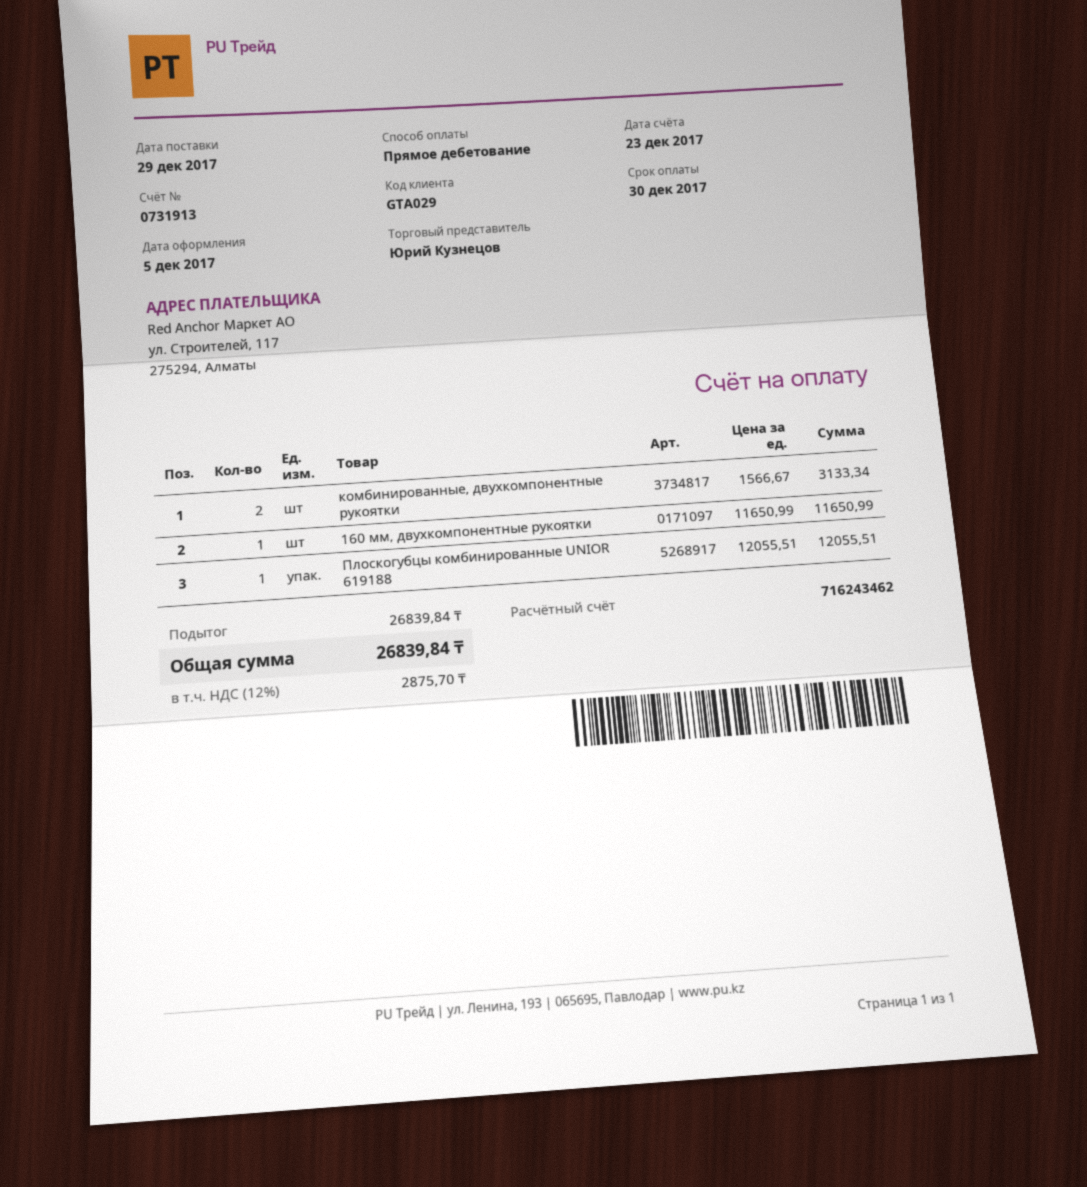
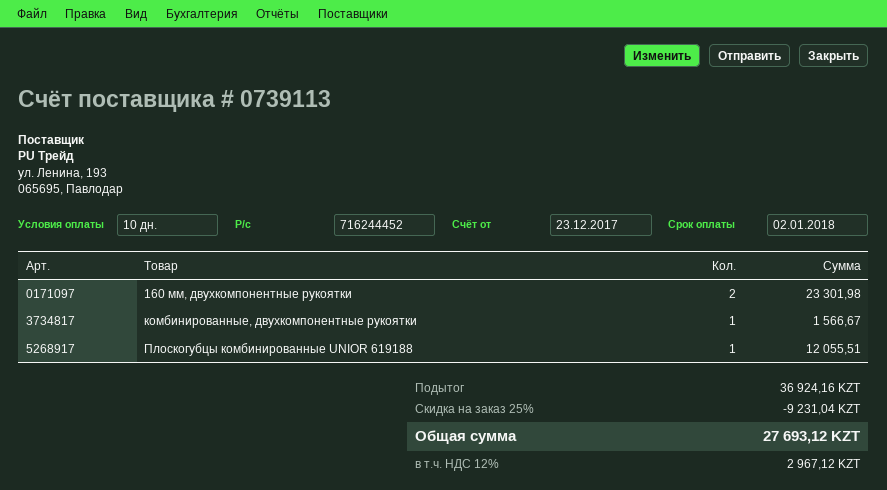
invoice number: 0731913 -> 0739113
due date: 2017-12-30 -> 2018-01-02
bank account: 716243462 -> 716244452
комбинированные, двухкомпонентные рукоятки: 2 for 3133.34 -> 1 for 1566.67
160 мм, двухкомпонентные рукоятки: 1 for 11650.99 -> 2 for 23301.98
subtotal: 26839.84 -> 36924.16
discount: none -> 25% = 9231.04
tax: 12% = 2875.70 -> 12% = 2967.12
total: 26839.84 -> 27693.12

